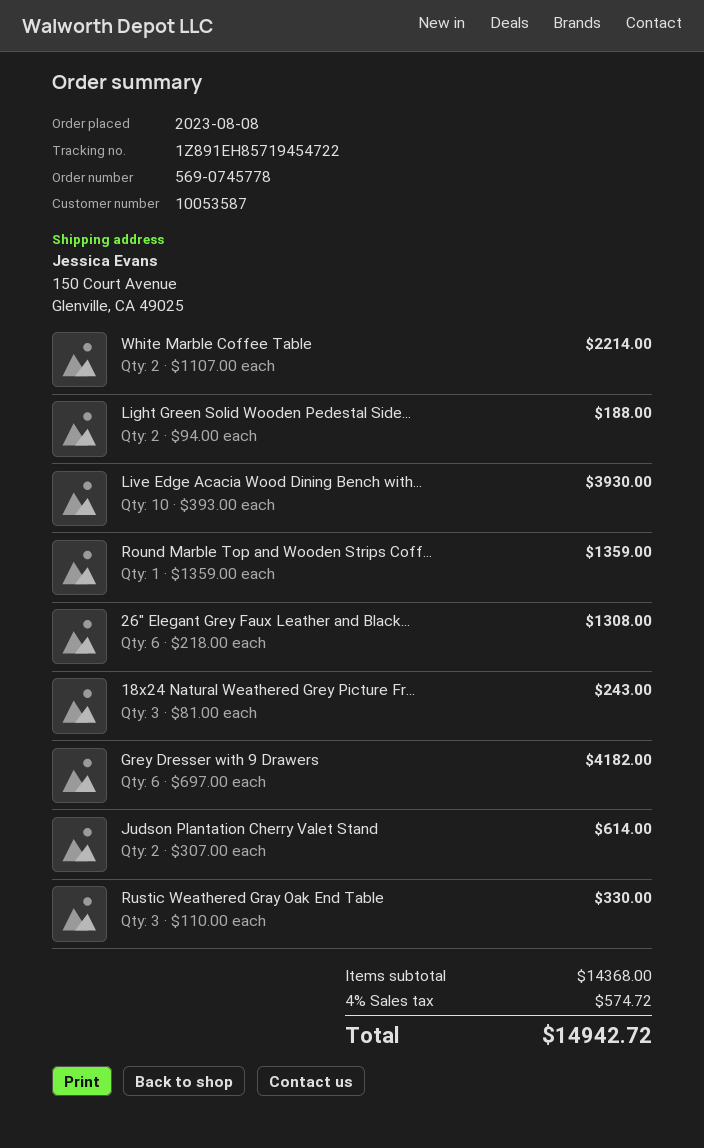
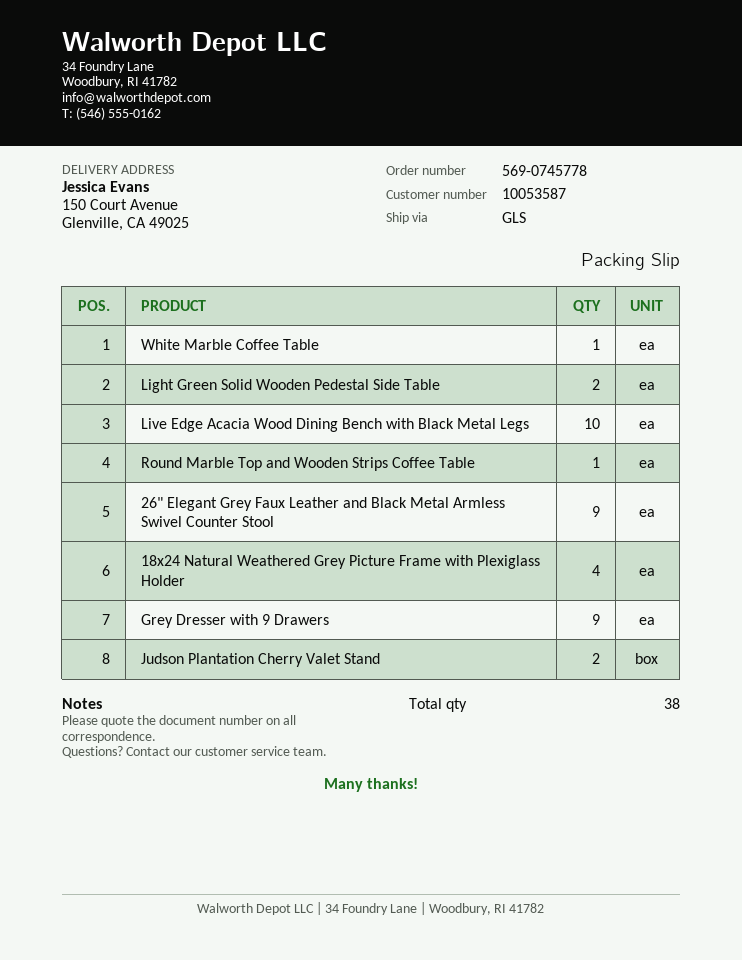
White Marble Coffee Table: 2 -> 1
26" Elegant Grey Faux Leather and Black...: 6 -> 9
18x24 Natural Weathered Grey Picture Fr...: 3 -> 4
Grey Dresser with 9 Drawers: 6 -> 9
Rustic Weathered Gray Oak End Table: 3 -> none

